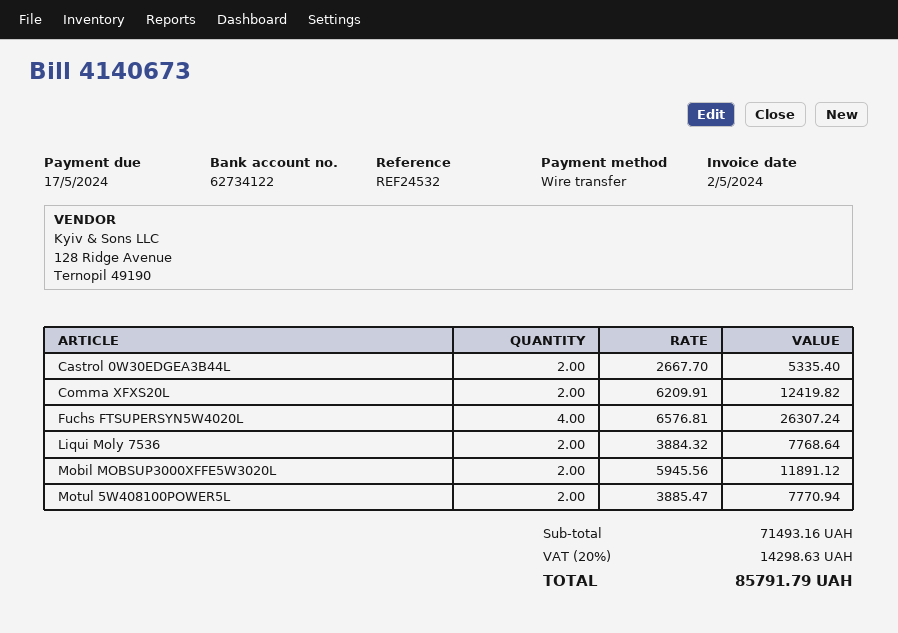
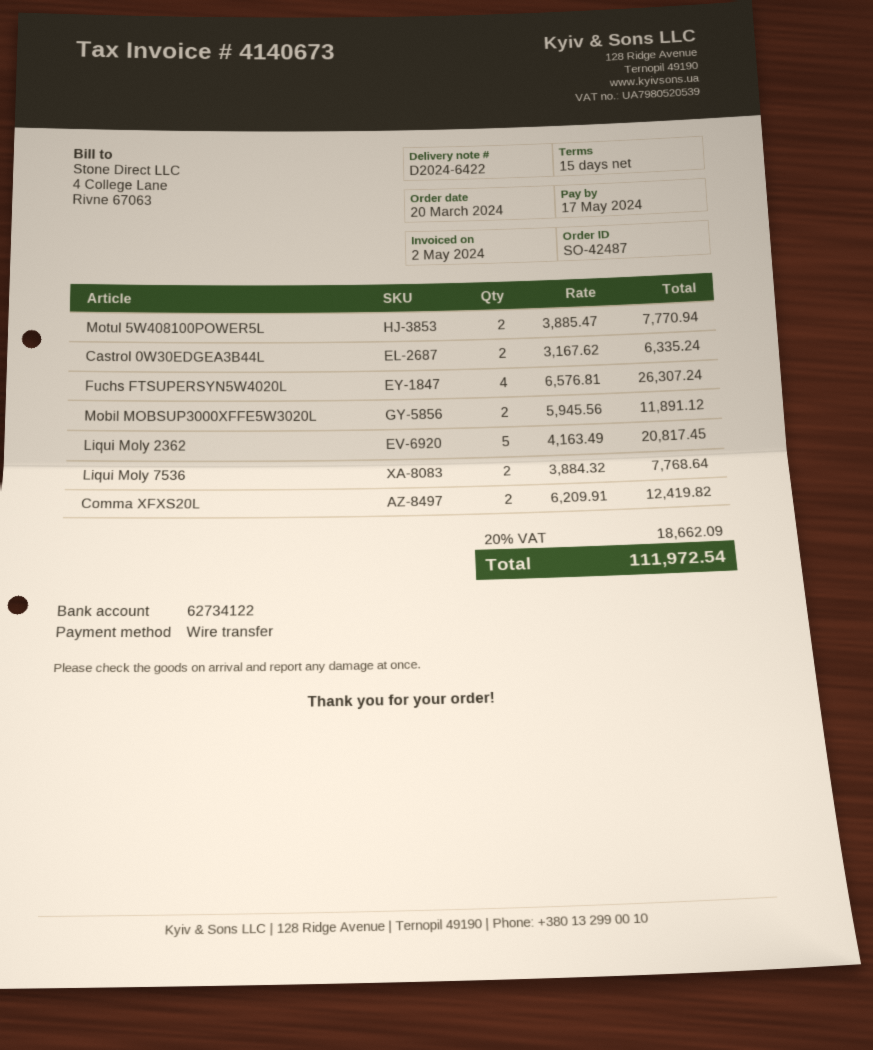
Castrol 0W30EDGEA3B44L: 2 x 2667.70 = 5335.40 -> 2 x 3167.62 = 6335.24
Liqui Moly 2362: none -> 5 x 4163.49 = 20817.45
tax: 20% = 14298.63 -> 20% = 18662.09
total: 85791.79 -> 111972.54

